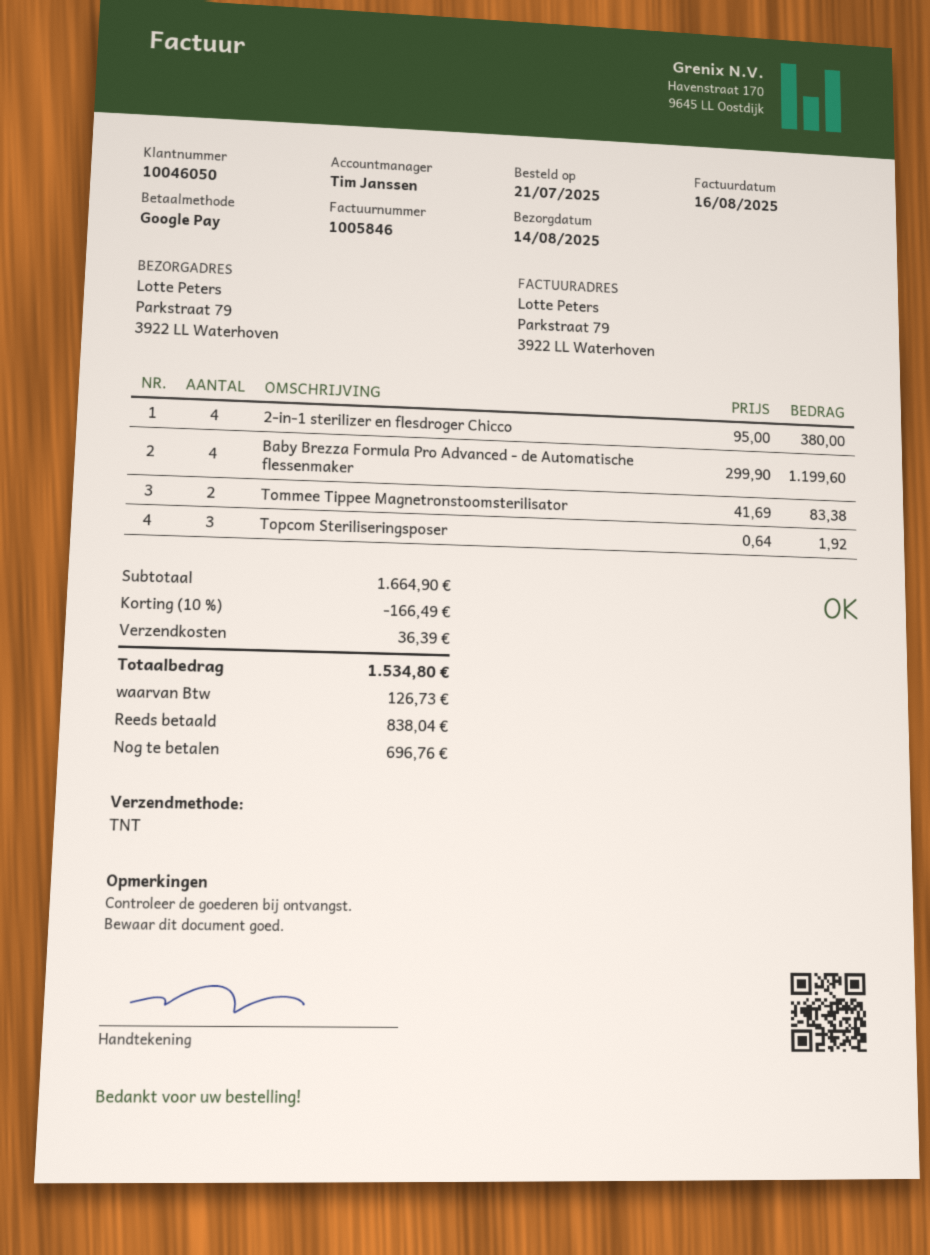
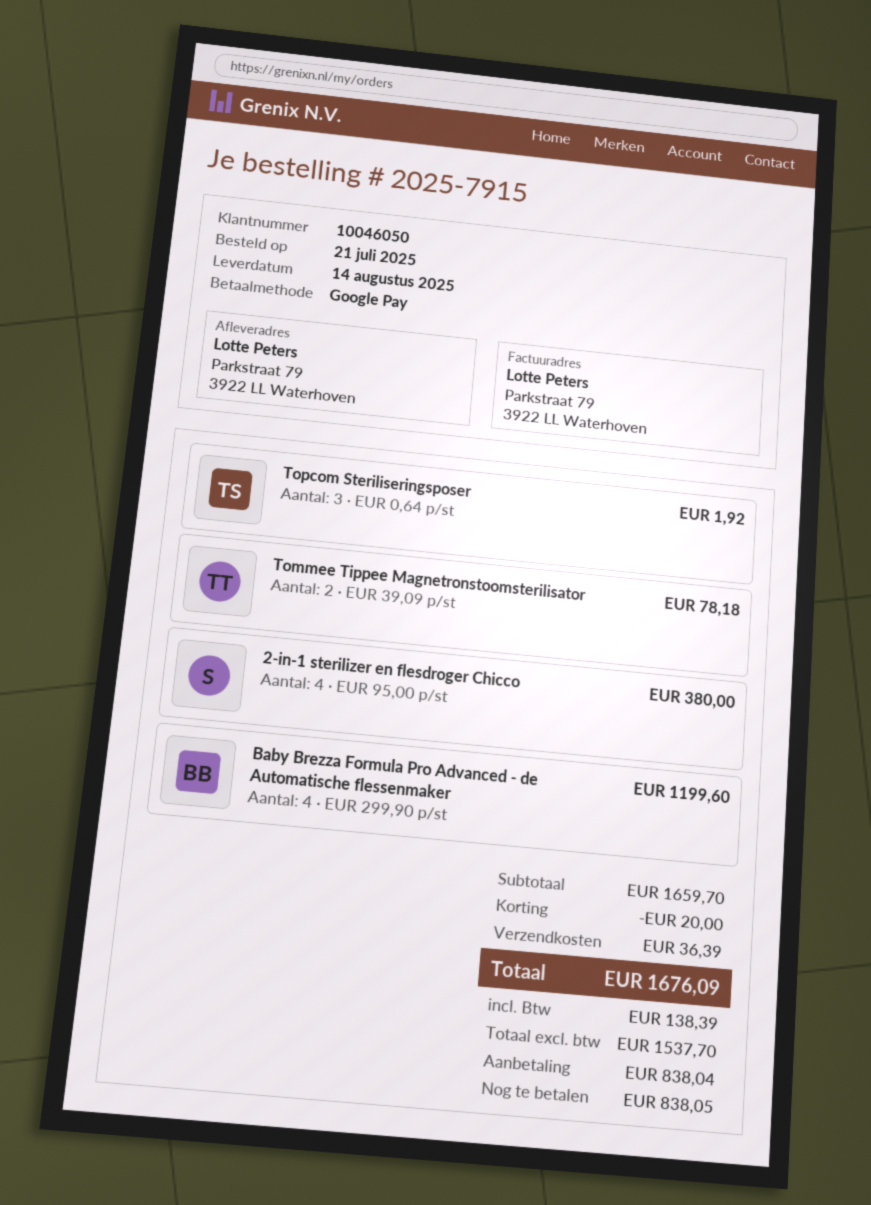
Tommee Tippee Magnetronstoomsterilisator: 2 x 41.69 = 83.38 -> 2 x 39.09 = 78.18
subtotal: 1664.90 -> 1659.70
discount: 166.49 -> 20.00
tax: 126.73 -> 138.39
total: 1534.80 -> 1676.09
balance: 696.76 -> 838.05

